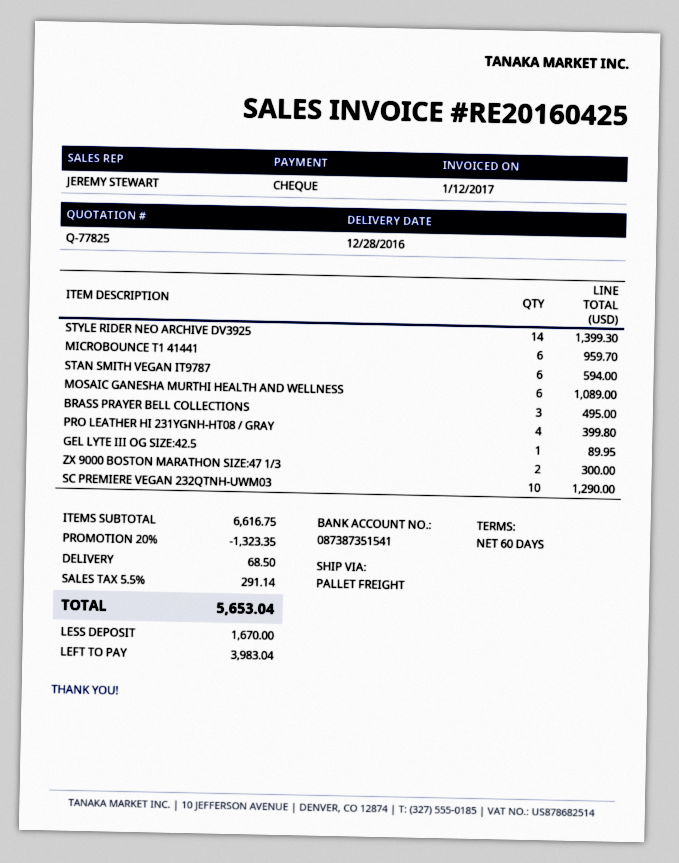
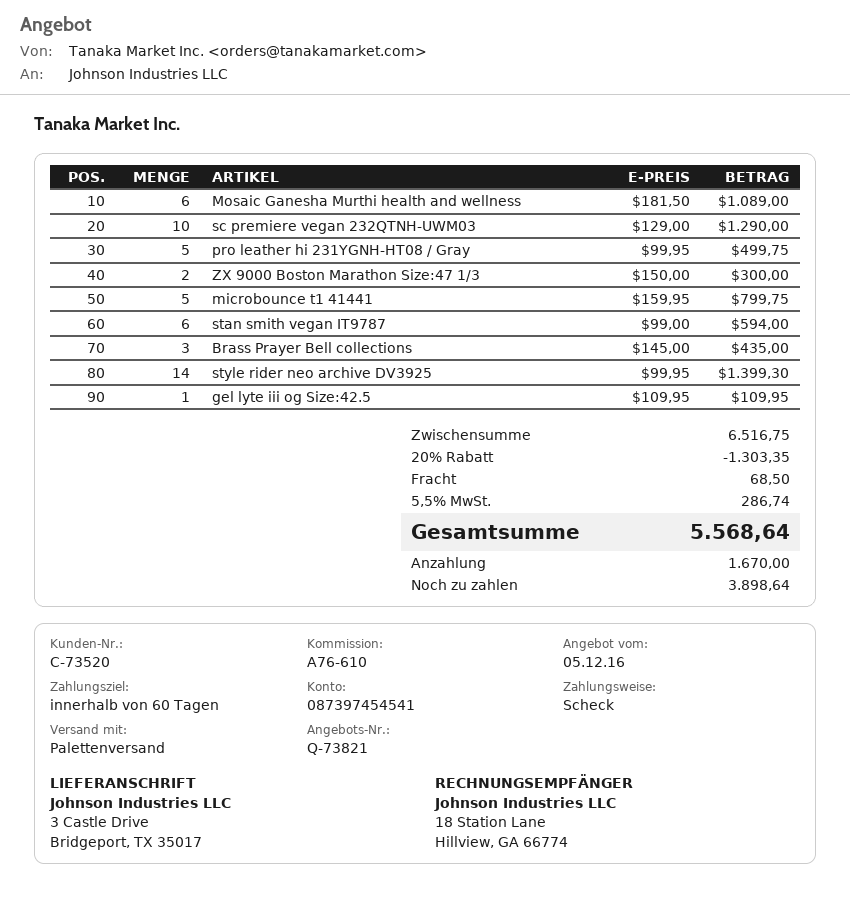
quote number: Q-77825 -> Q-73821
bank account: 087387351541 -> 087397454541
MICROBOUNCE T1 41441: 6 for 959.70 -> 5 for 799.75
BRASS PRAYER BELL COLLECTIONS: 3 for 495.00 -> 3 for 435.00
PRO LEATHER HI 231YGNH-HT08 / GRAY: 4 for 399.80 -> 5 for 499.75
GEL LYTE III OG SIZE:42.5: 1 for 89.95 -> 1 for 109.95
subtotal: 6616.75 -> 6516.75
discount: 20% = 1323.35 -> 20% = 1303.35
tax: 5.5% = 291.14 -> 5.5% = 286.74
total: 5653.04 -> 5568.64
balance: 3983.04 -> 3898.64

